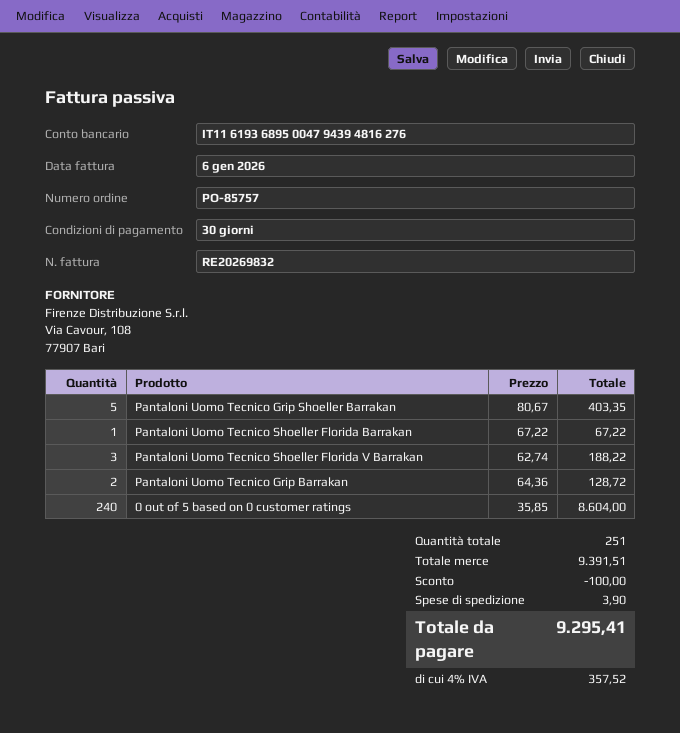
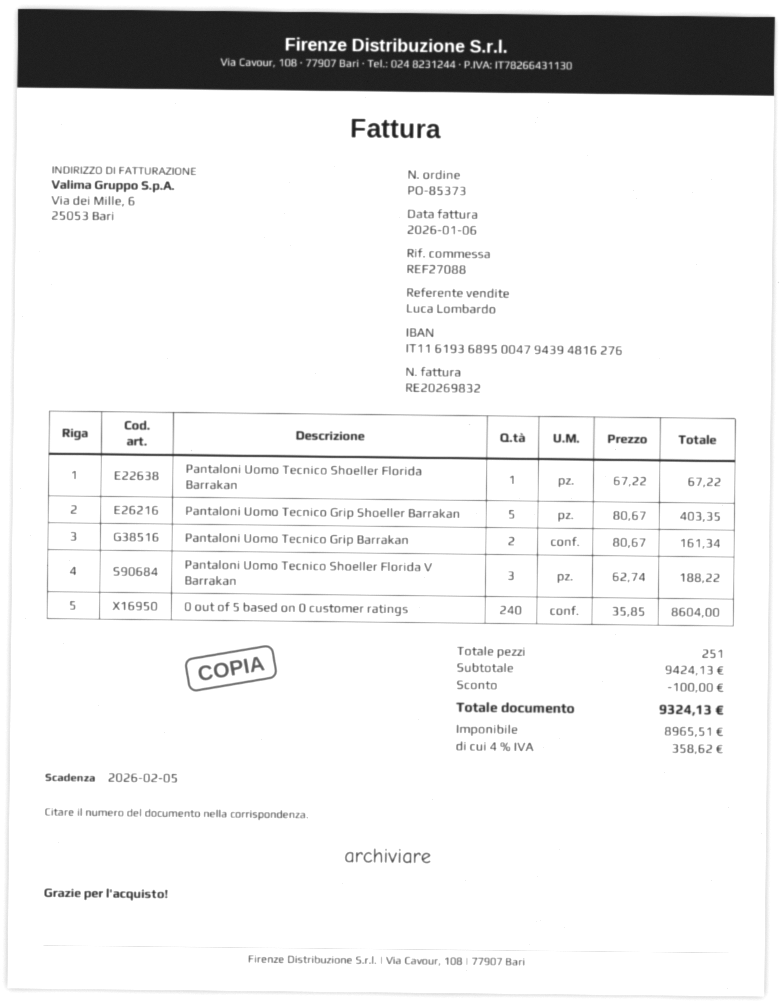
order number: PO-85757 -> PO-85373
Pantaloni Uomo Tecnico Grip Barrakan: 2 x 64.36 = 128.72 -> 2 x 80.67 = 161.34
subtotal: 9391.51 -> 9424.13
shipping: 3.90 -> none
tax: 4% = 357.52 -> 4% = 358.62
total: 9295.41 -> 9324.13

